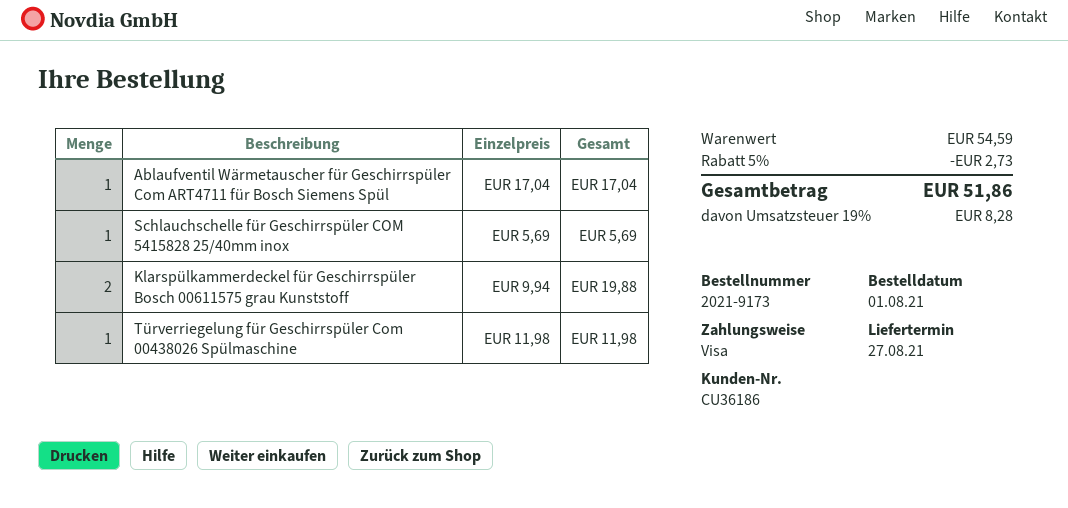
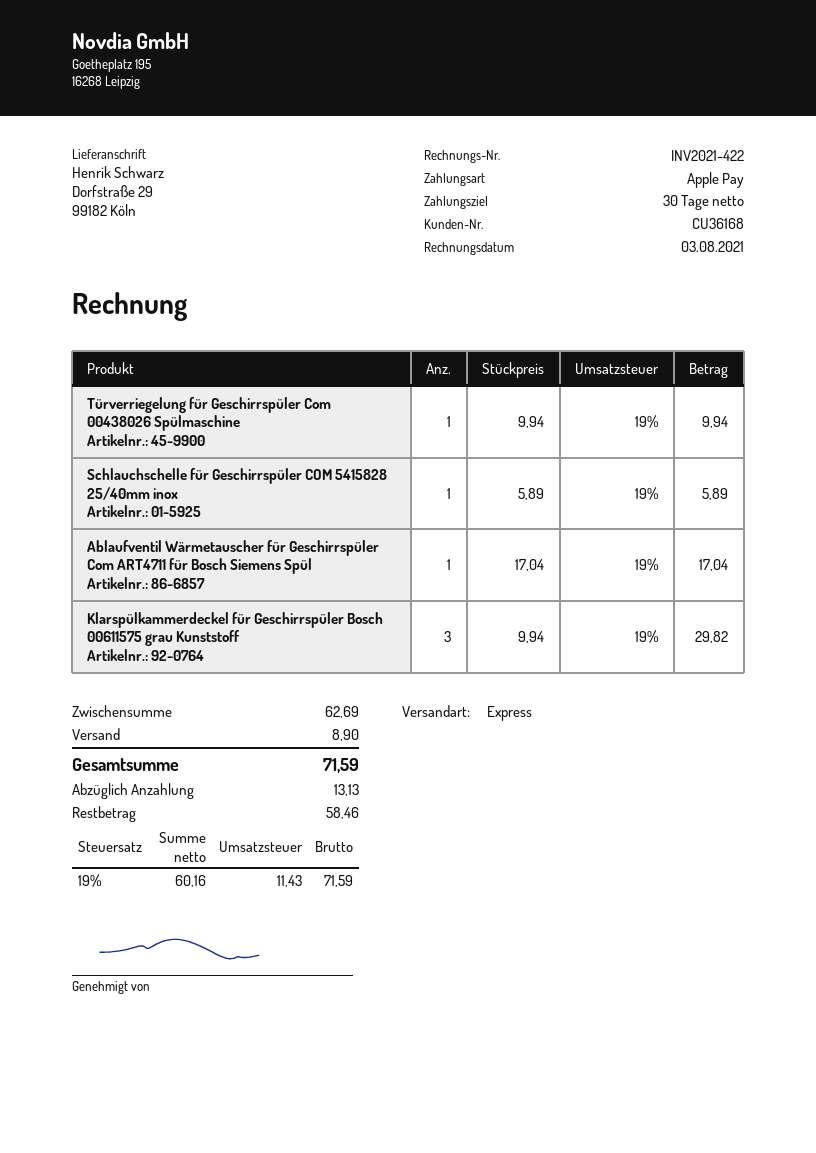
customer number: CU36186 -> CU36168
payment method: Visa -> Apple Pay
Schlauchschelle für Geschirrspüler COM 5415828 25/40mm inox: 1 x 5.69 = 5.69 -> 1 x 5.89 = 5.89
Klarspülkammerdeckel für Geschirrspüler Bosch 00611575 grau Kunststoff: 2 x 9.94 = 19.88 -> 3 x 9.94 = 29.82
Türverriegelung für Geschirrspüler Com 00438026 Spülmaschine: 1 x 11.98 = 11.98 -> 1 x 9.94 = 9.94
subtotal: 54.59 -> 62.69
discount: 5% = 2.73 -> none
shipping: none -> 8.90
tax: 19% = 8.28 -> 19% = 11.43
total: 51.86 -> 71.59

